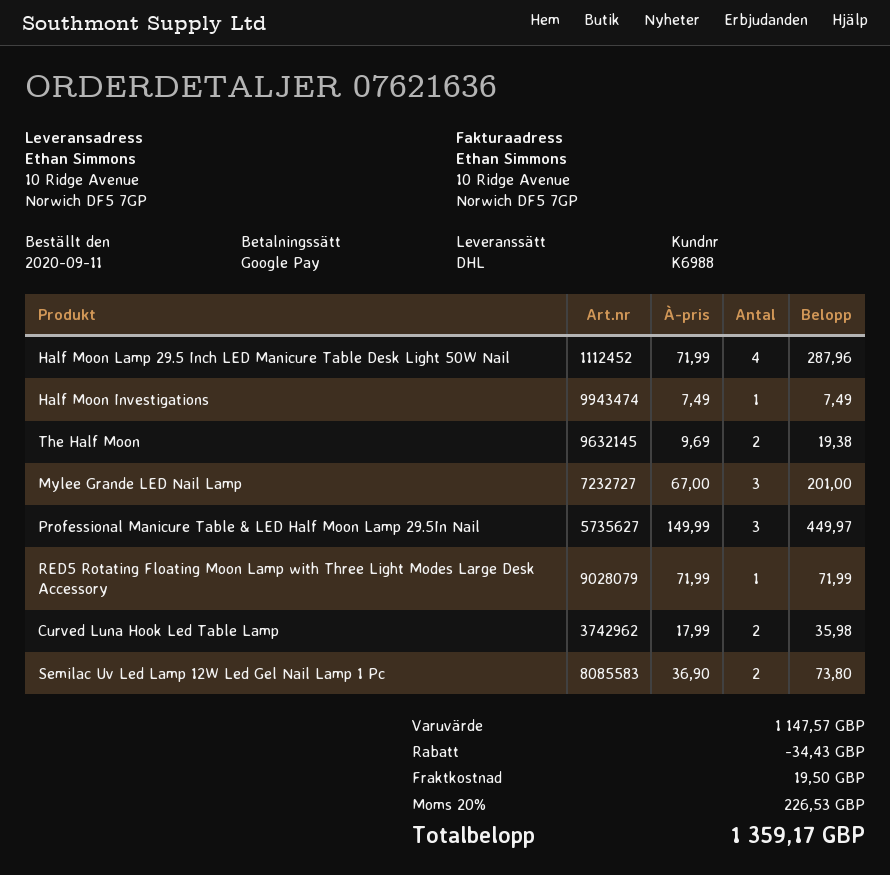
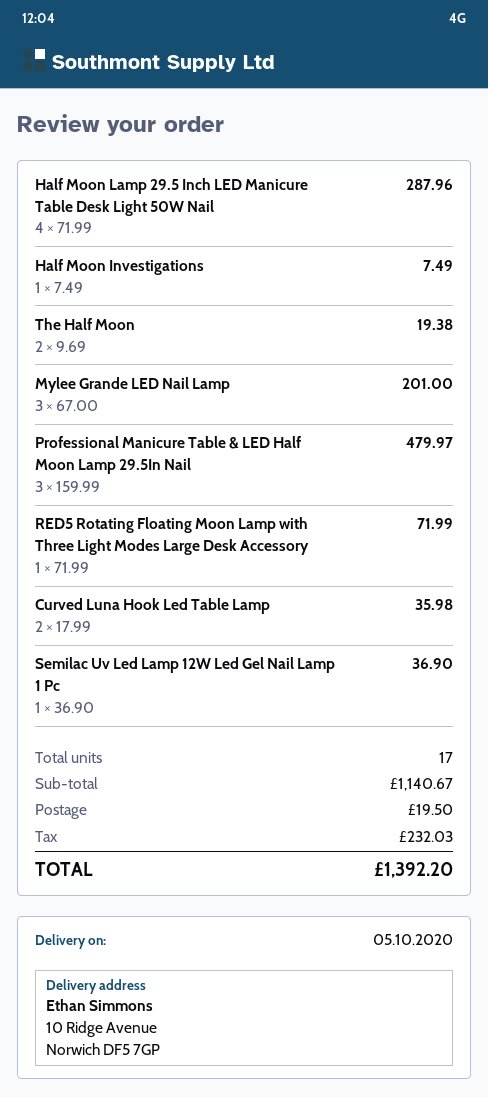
Professional Manicure Table & LED Half Moon Lamp 29.5In Nail: 3 x 149.99 = 449.97 -> 3 x 159.99 = 479.97
Semilac Uv Led Lamp 12W Led Gel Nail Lamp 1 Pc: 2 x 36.90 = 73.80 -> 1 x 36.90 = 36.90
subtotal: 1147.57 -> 1140.67
discount: 34.43 -> none
tax: 226.53 -> 232.03
total: 1359.17 -> 1392.20

